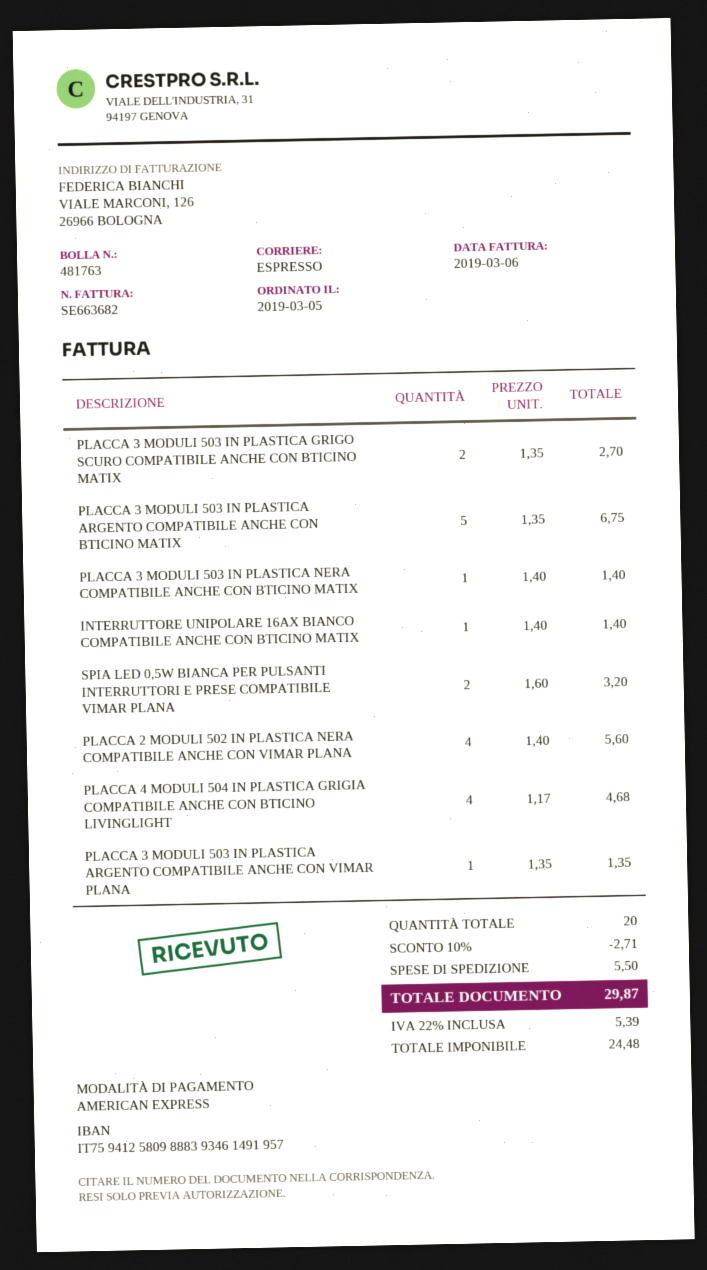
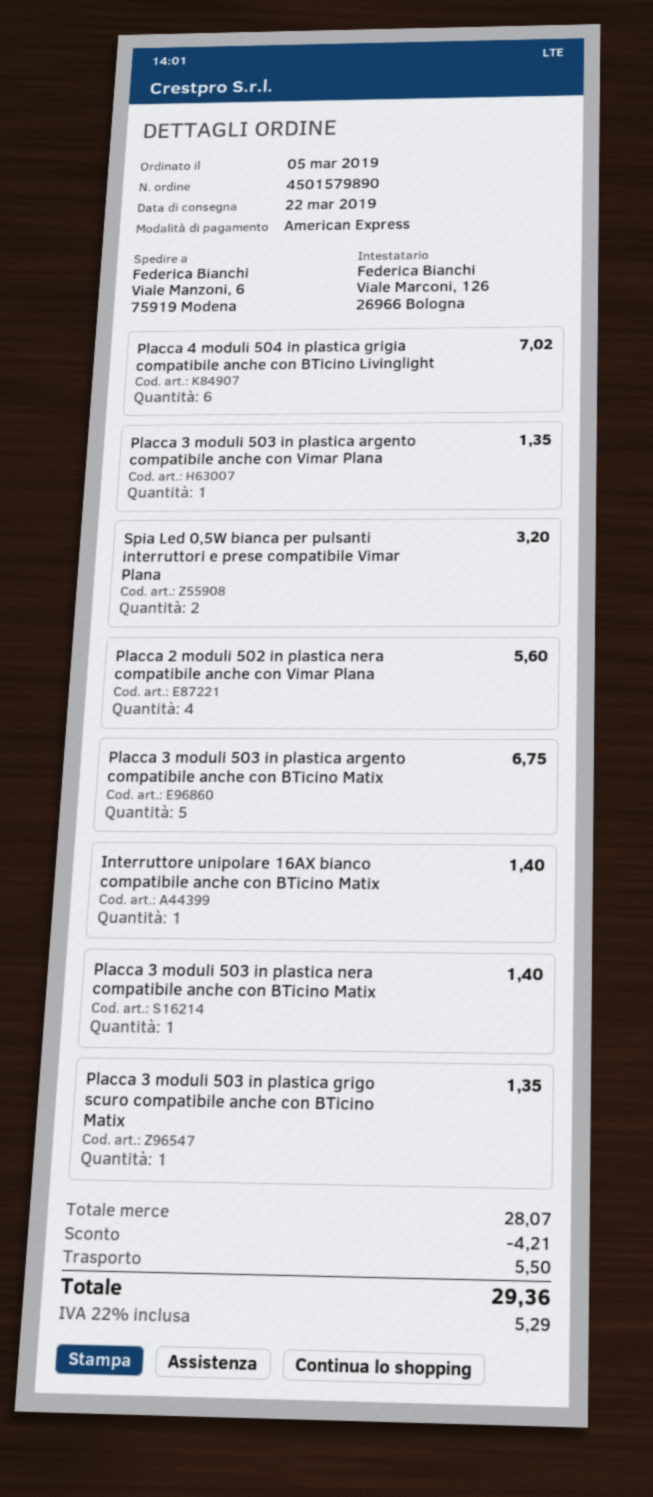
PLACCA 3 MODULI 503 IN PLASTICA GRIGO SCURO COMPATIBILE ANCHE CON BTICINO MATIX: 2 for 2.70 -> 1 for 1.35
PLACCA 4 MODULI 504 IN PLASTICA GRIGIA COMPATIBILE ANCHE CON BTICINO LIVINGLIGHT: 4 for 4.68 -> 6 for 7.02
discount: 2.71 -> 4.21
tax: 22% = 5.39 -> 22% = 5.29
total: 29.87 -> 29.36

